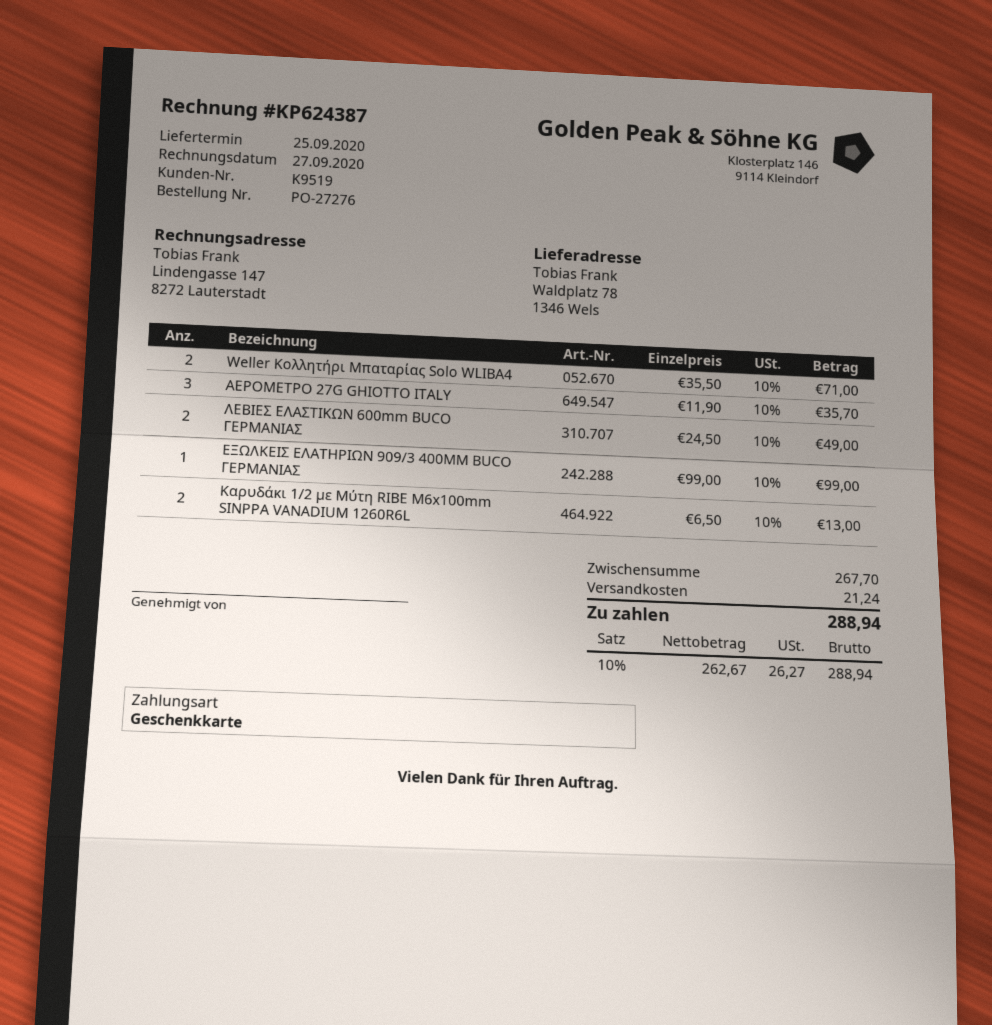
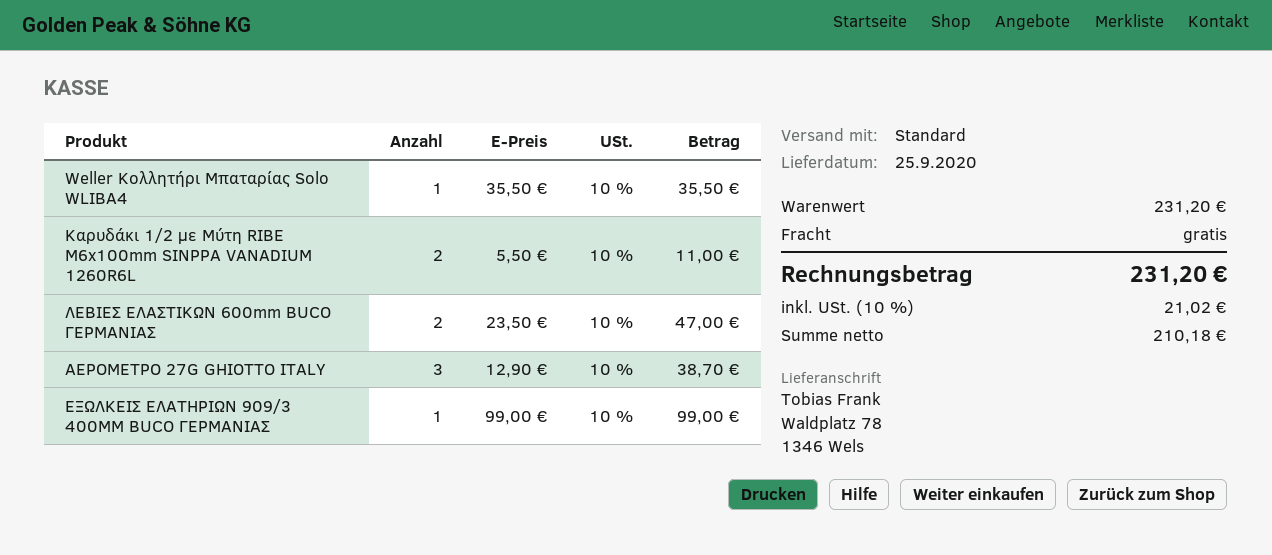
Weller Κολλητήρι Μπαταρίας Solo WLIBA4: 2 x 35.50 = 71.00 -> 1 x 35.50 = 35.50
ΑΕΡΟΜΕΤΡΟ 27G GHIOTTO ITALY: 3 x 11.90 = 35.70 -> 3 x 12.90 = 38.70
ΛΕΒΙΕΣ ΕΛΑΣΤΙΚΩΝ 600mm BUCO ΓΕΡΜΑΝΙΑΣ: 2 x 24.50 = 49.00 -> 2 x 23.50 = 47.00
Καρυδάκι 1/2 με Μύτη RIBE M6x100mm SINPPA VANADIUM 1260R6L: 2 x 6.50 = 13.00 -> 2 x 5.50 = 11.00
subtotal: 267.70 -> 231.20
shipping: 21.24 -> 0.00
net: 262.67 -> 210.18
tax: 10% = 26.27 -> 10% = 21.02
total: 288.94 -> 231.20

